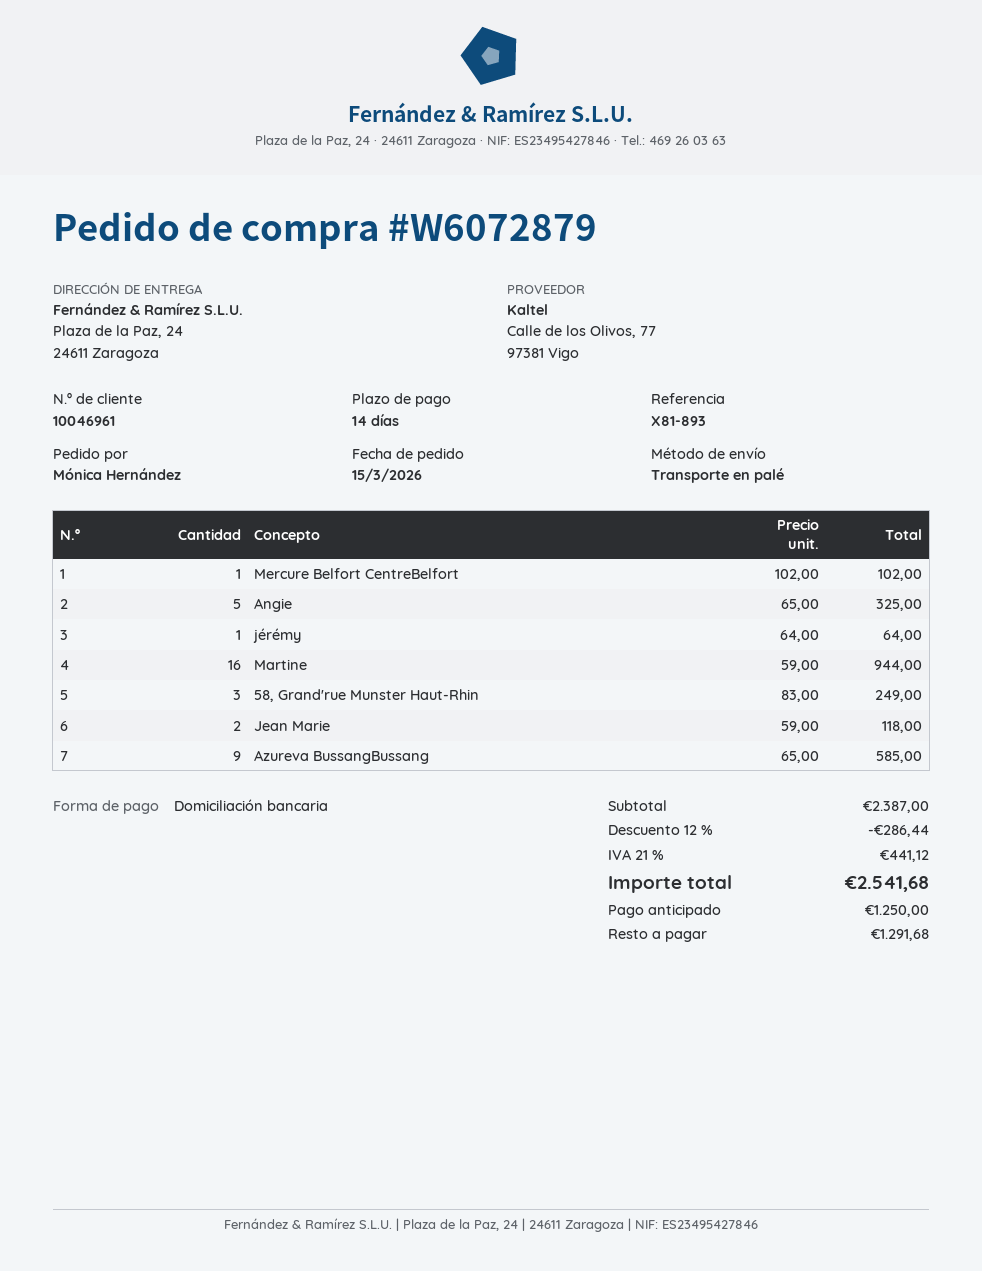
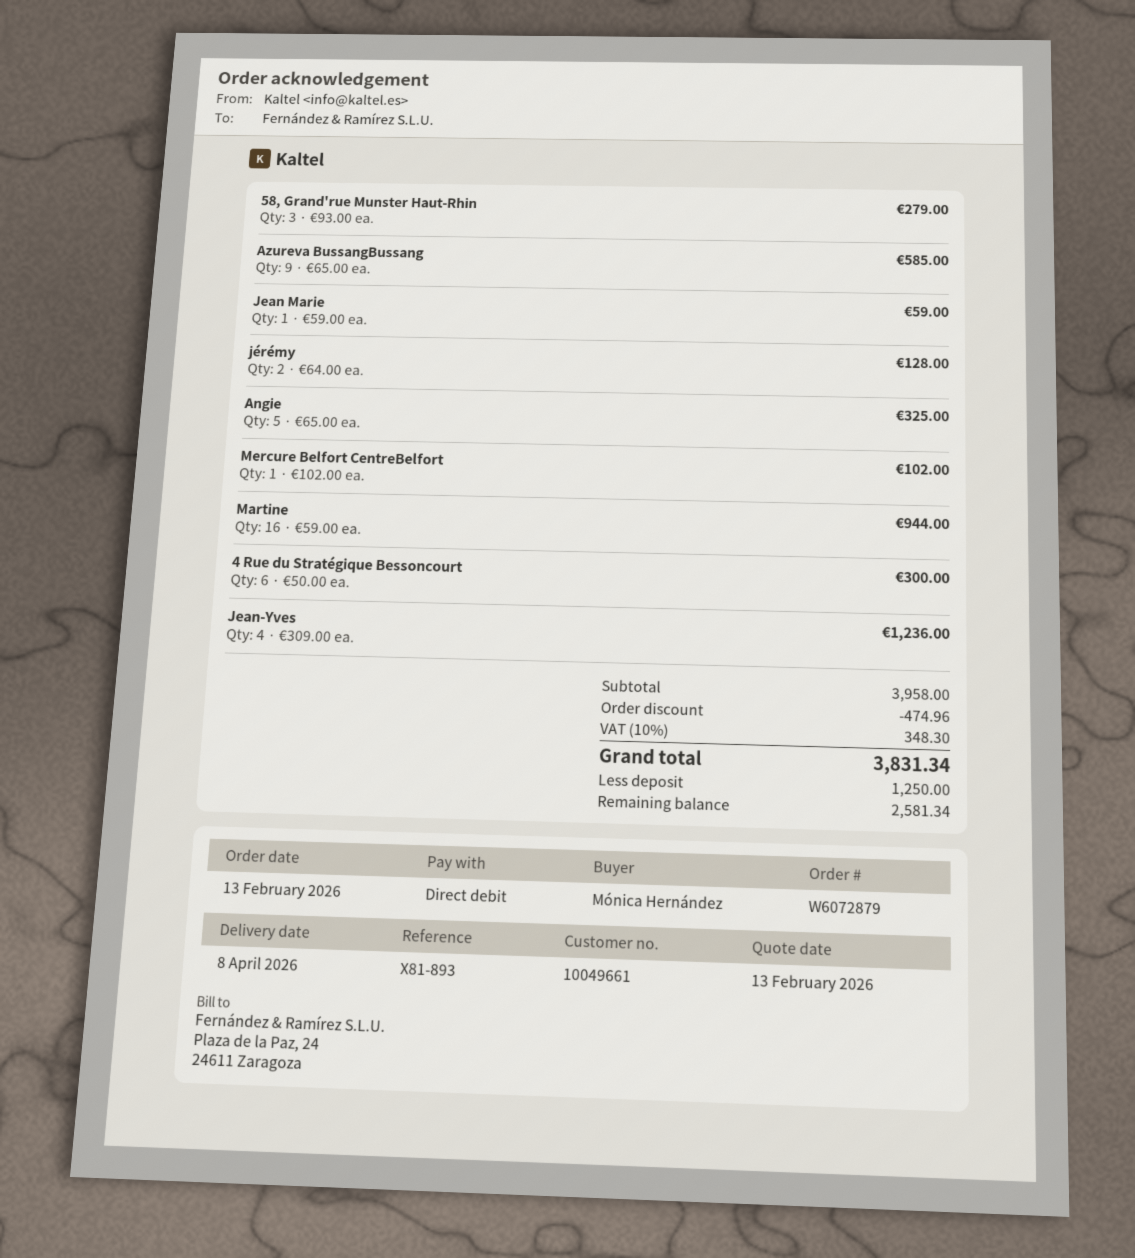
order date: 2026-03-15 -> 2026-02-13
customer number: 10046961 -> 10049661
jérémy: 1 x 64.00 = 64.00 -> 2 x 64.00 = 128.00
58, Grand'rue Munster Haut-Rhin: 3 x 83.00 = 249.00 -> 3 x 93.00 = 279.00
Jean Marie: 2 x 59.00 = 118.00 -> 1 x 59.00 = 59.00
4 Rue du Stratégique Bessoncourt: none -> 6 x 50.00 = 300.00
Jean-Yves: none -> 4 x 309.00 = 1236.00
subtotal: 2387.00 -> 3958.00
discount: 286.44 -> 474.96
tax: 21% = 441.12 -> 10% = 348.30
total: 2541.68 -> 3831.34
balance: 1291.68 -> 2581.34

